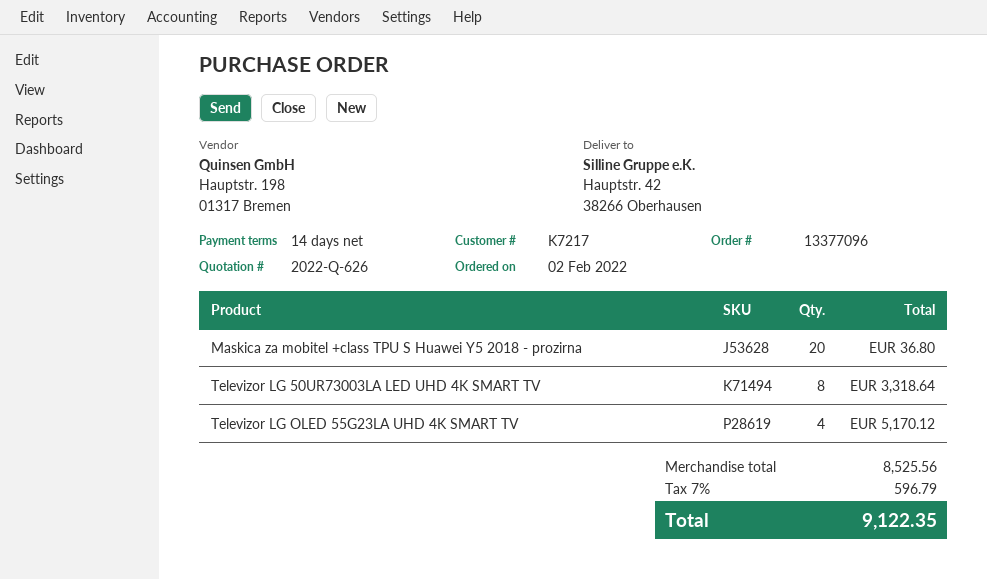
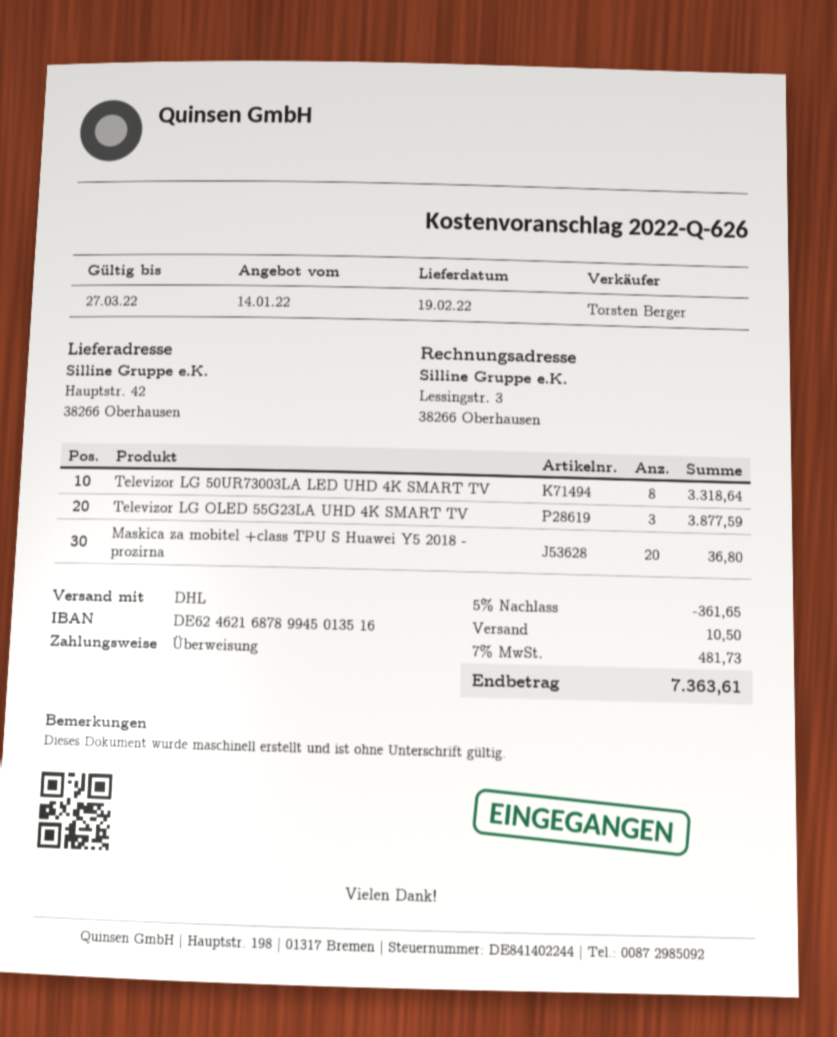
Televizor LG OLED 55G23LA UHD 4K SMART TV: 4 for 5170.12 -> 3 for 3877.59
discount: none -> 5% = 361.65
shipping: none -> 10.50
tax: 7% = 596.79 -> 7% = 481.73
total: 9122.35 -> 7363.61

